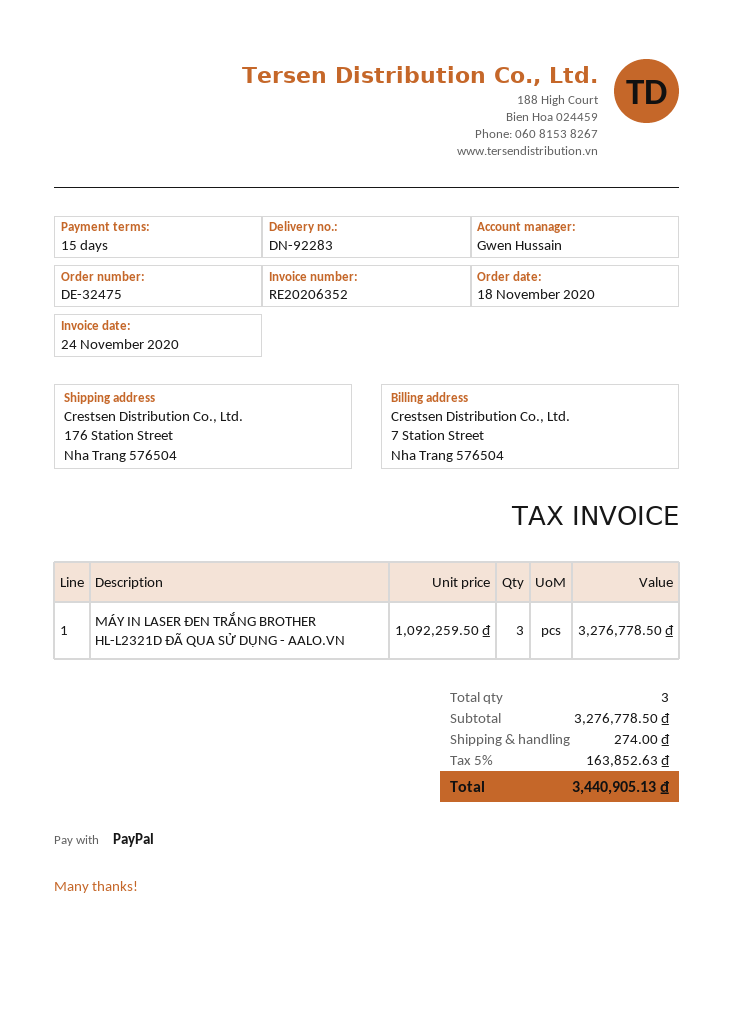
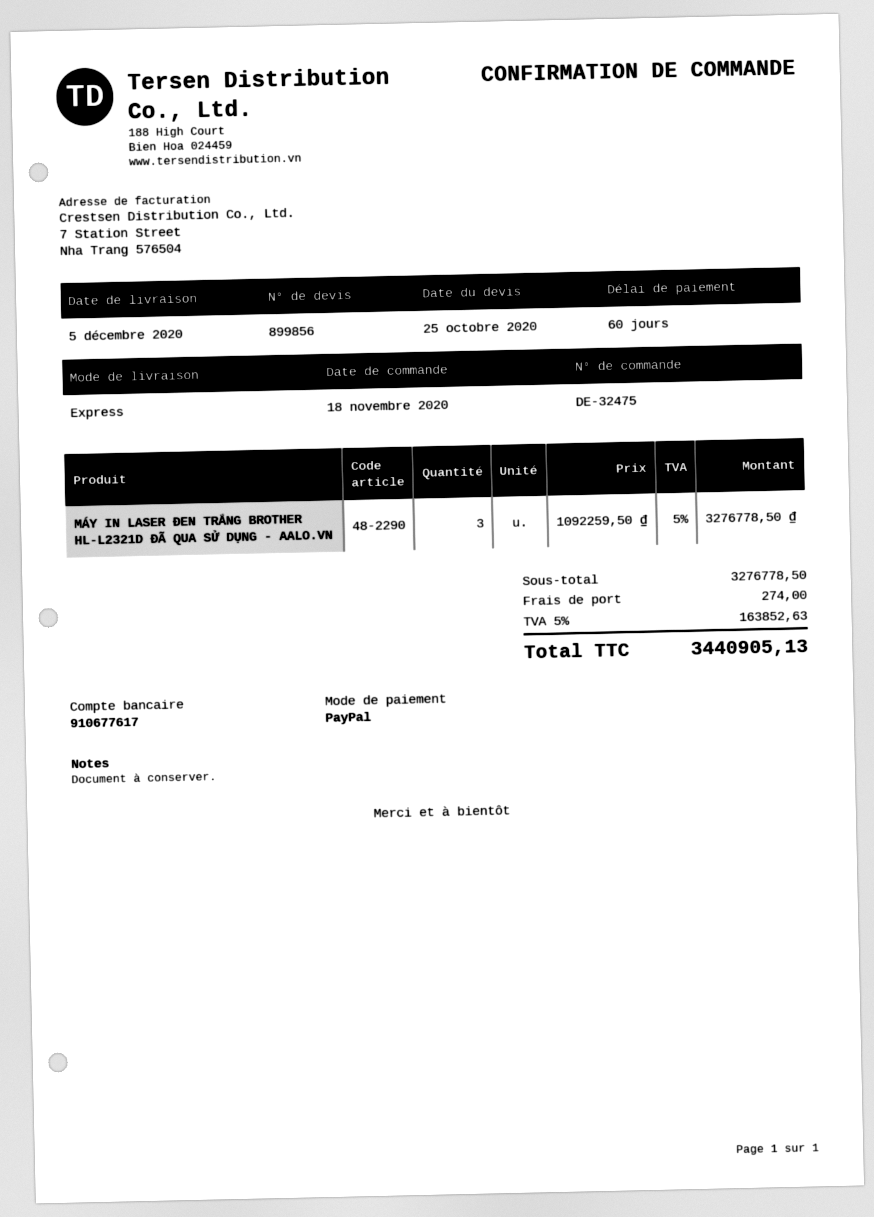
payment terms: 15 days -> 60 days

